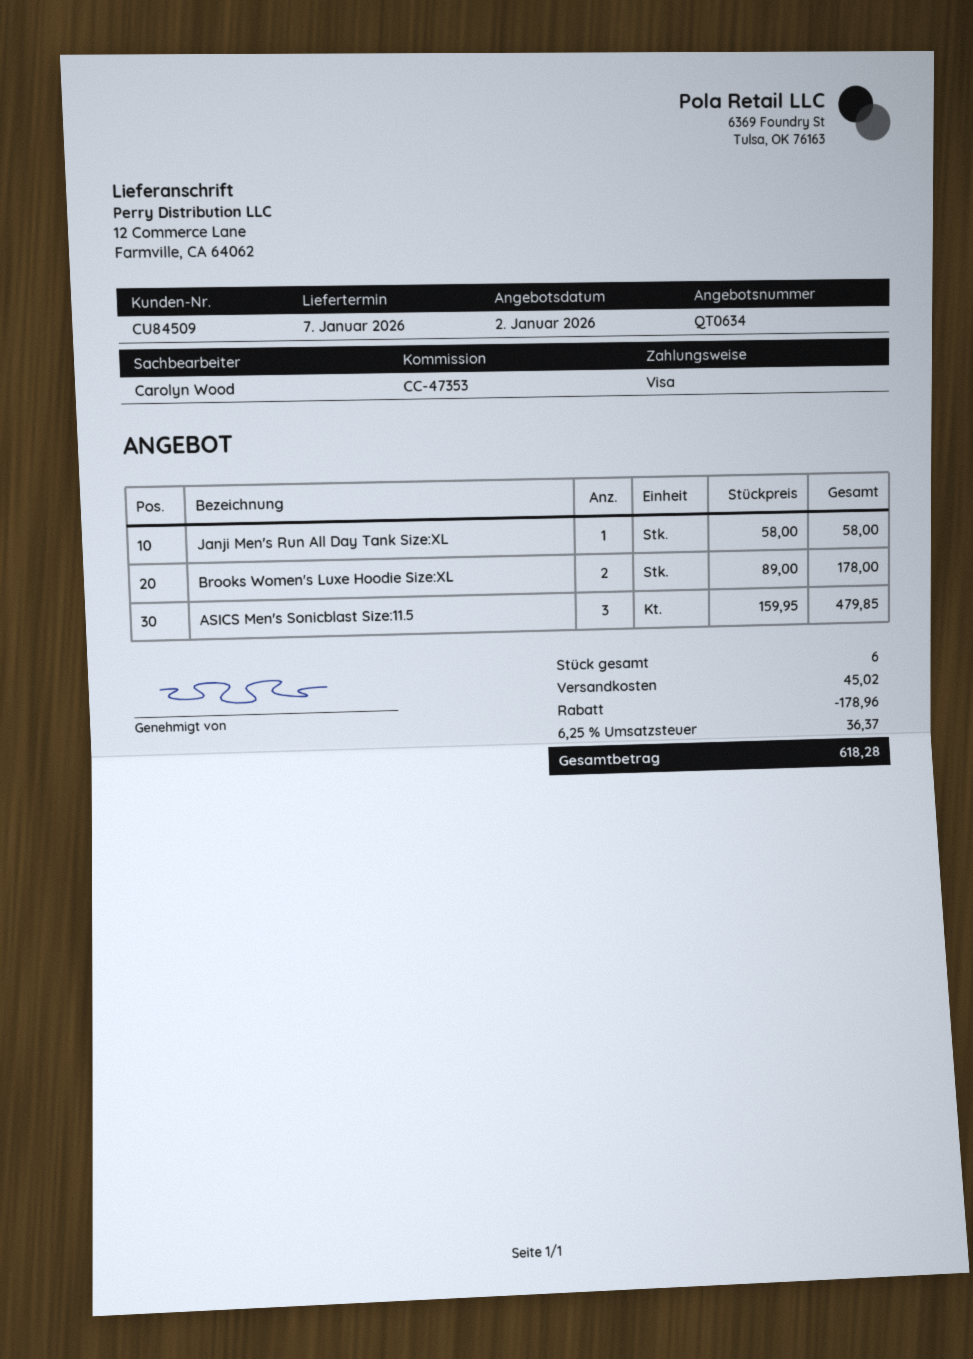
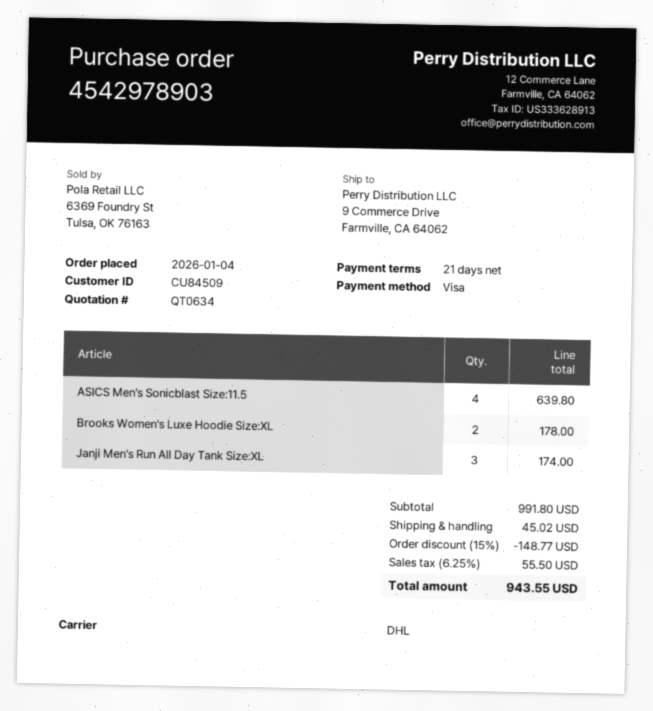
ship to: 12 Commerce Lane, Farmville, CA 64062 -> 9 Commerce Drive, Farmville, CA 64062
Janji Men's Run All Day Tank Size:XL: 1 for 58.00 -> 3 for 174.00
ASICS Men's Sonicblast Size:11.5: 3 for 479.85 -> 4 for 639.80
discount: 178.96 -> 148.77
tax: 6.25% = 36.37 -> 6.25% = 55.50
total: 618.28 -> 943.55

